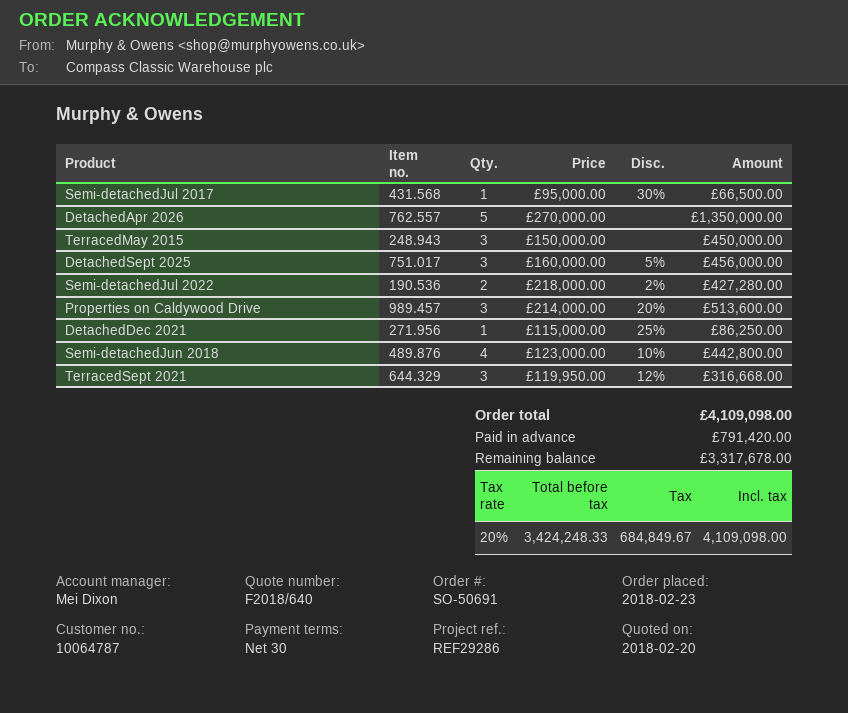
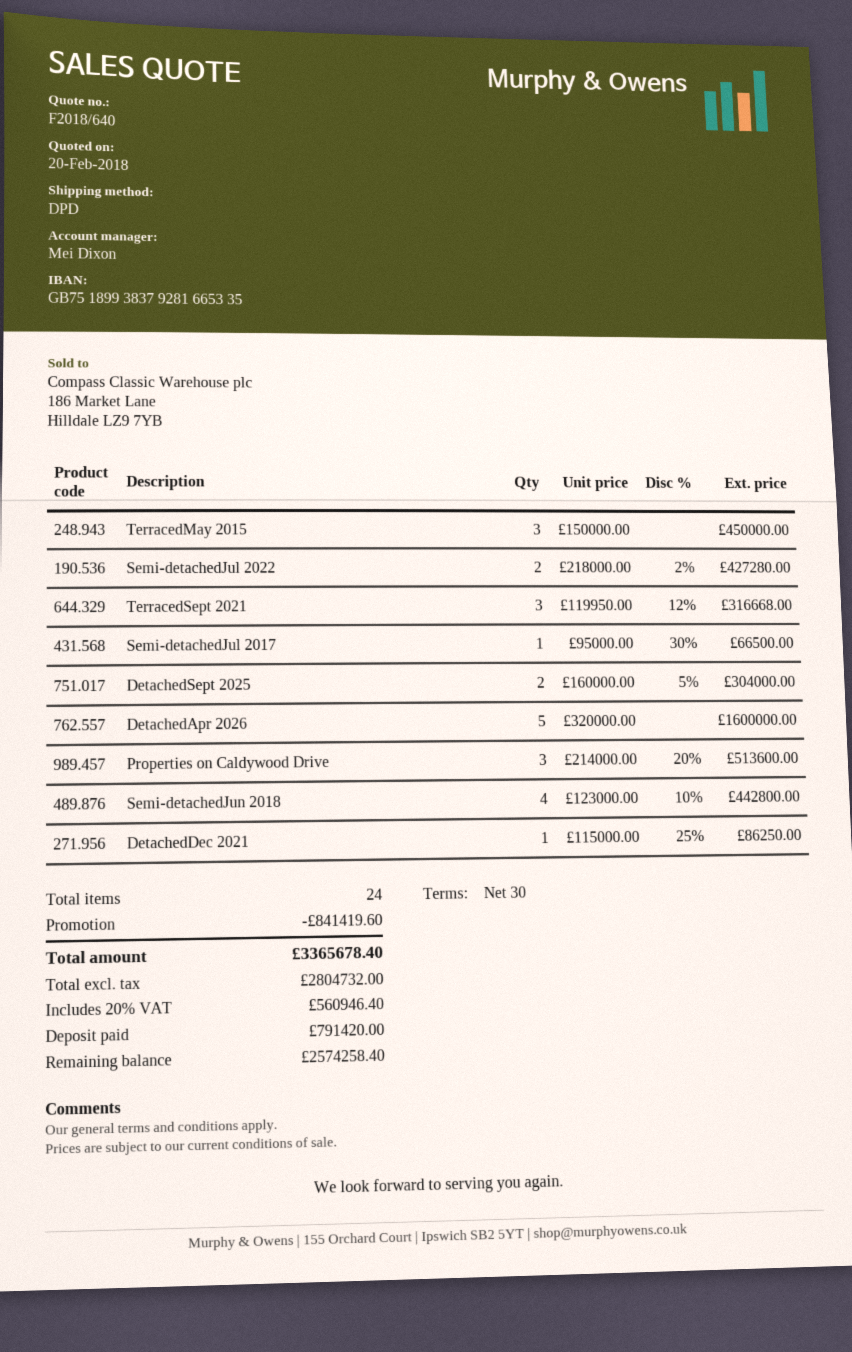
DetachedApr 2026: 5 x 270000.00 = 1350000.00 -> 5 x 320000.00 = 1600000.00
DetachedSept 2025: 3 x 160000.00 - 5% = 456000.00 -> 2 x 160000.00 - 5% = 304000.00
discount: none -> 841419.60
net: 3424248.33 -> 2804732.00
tax: 20% = 684849.67 -> 20% = 560946.40
total: 4109098.00 -> 3365678.40
balance: 3317678.00 -> 2574258.40

